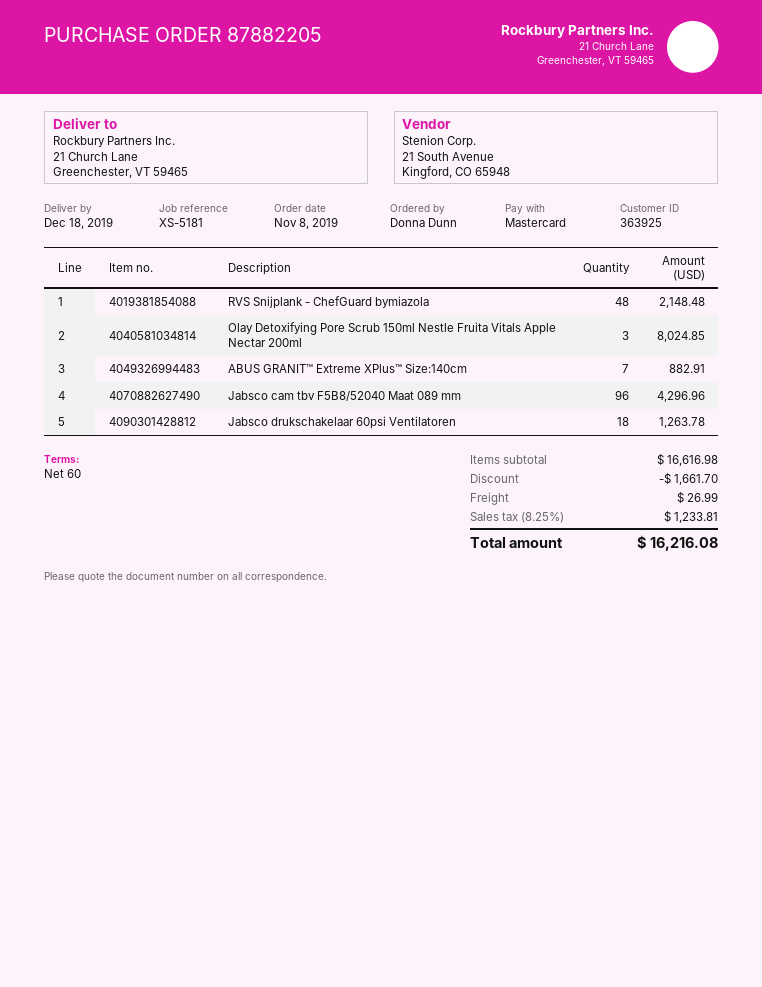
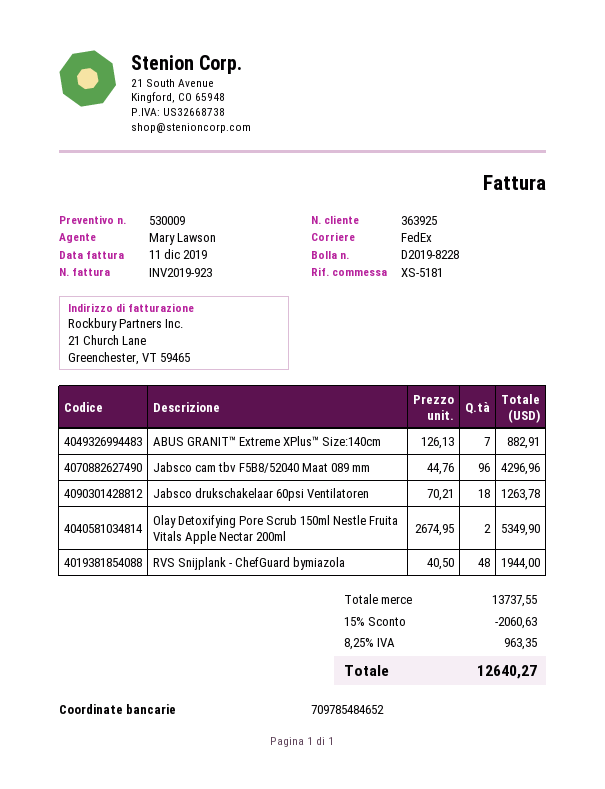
RVS Snijplank - ChefGuard bymiazola: 48 for 2148.48 -> 48 for 1944.00
Olay Detoxifying Pore Scrub 150ml Nestle Fruita Vitals Apple Nectar 200ml: 3 for 8024.85 -> 2 for 5349.90
subtotal: 16616.98 -> 13737.55
discount: 1661.70 -> 2060.63
shipping: 26.99 -> none
tax: 8.25% = 1233.81 -> 8.25% = 963.35
total: 16216.08 -> 12640.27

